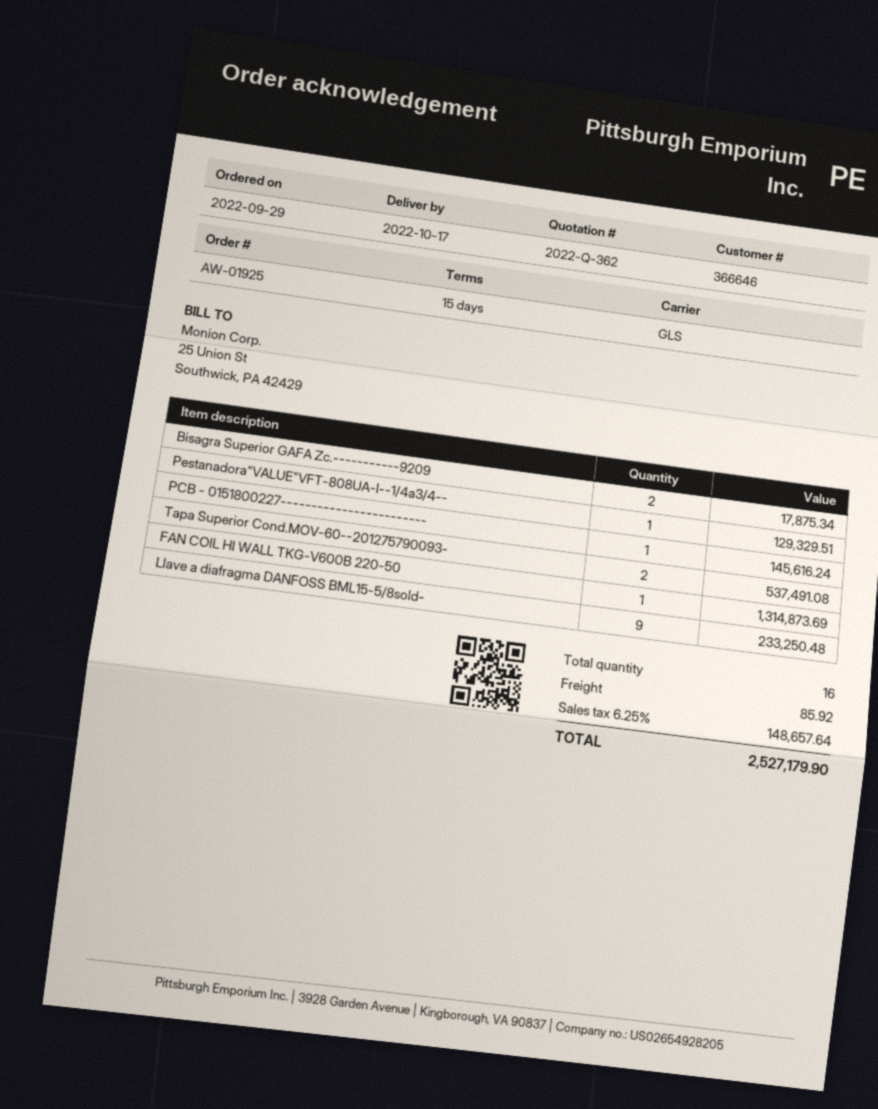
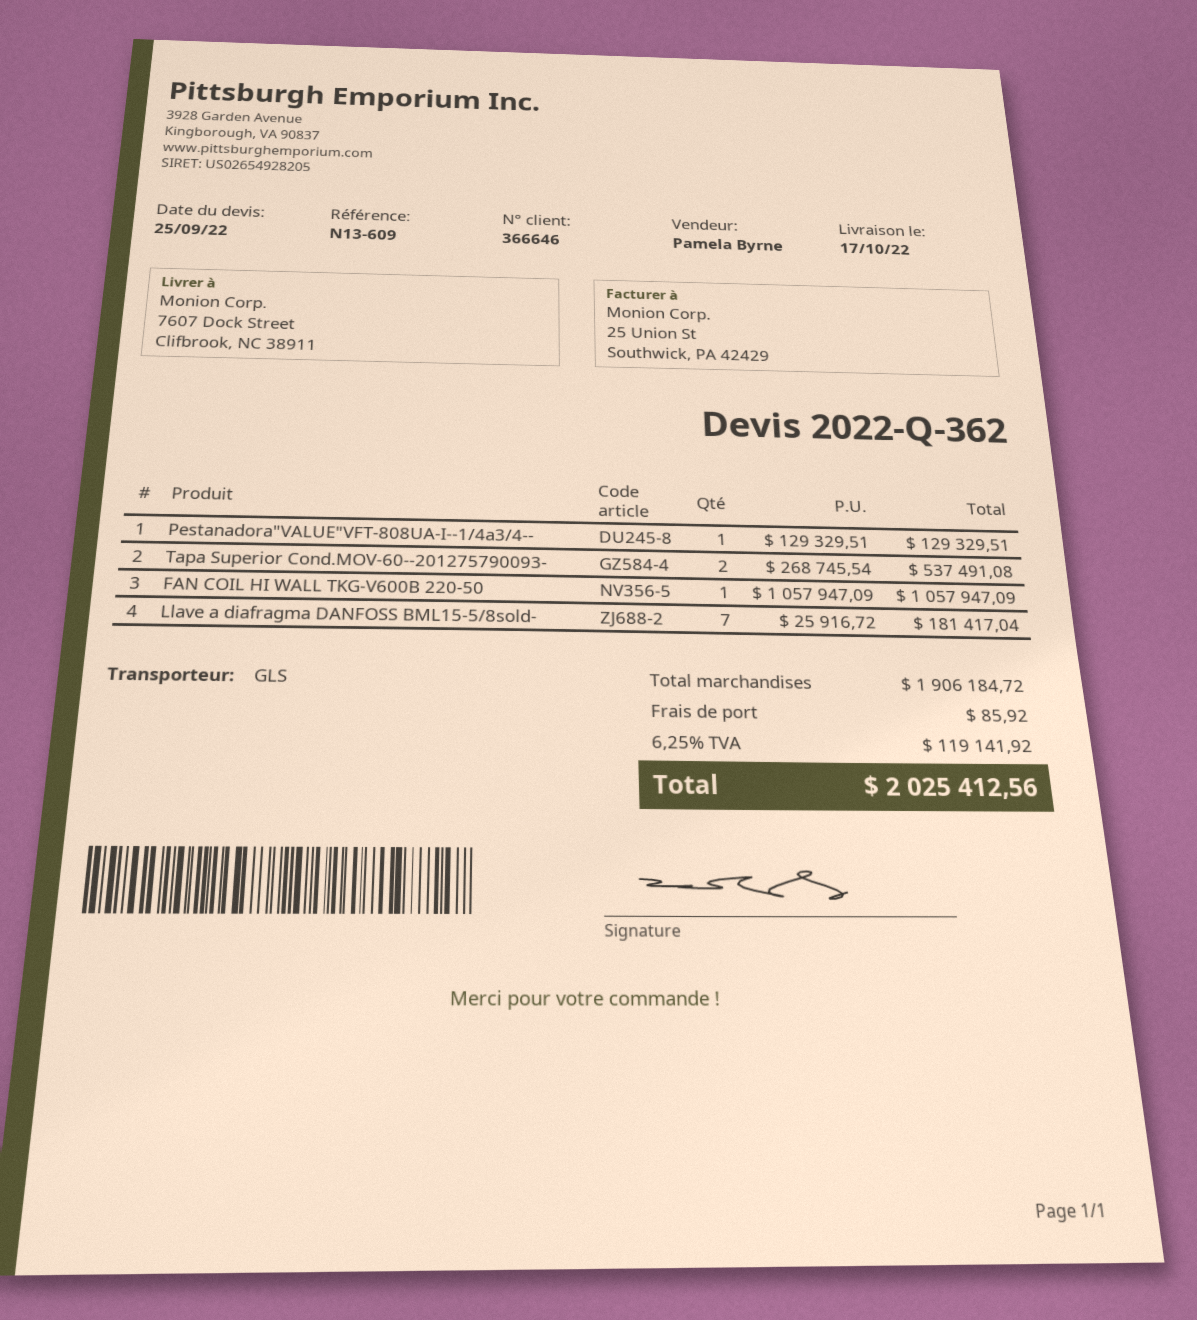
Bisagra Superior GAFA Zc.-----------9209: 2 for 17875.34 -> none
PCB - 0151800227------------------------: 1 for 145616.24 -> none
FAN COIL HI WALL TKG-V600B 220-50: 1 for 1314873.69 -> 1 for 1057947.09
Llave a diafragma DANFOSS BML15-5/8sold-: 9 for 233250.48 -> 7 for 181417.04
tax: 6.25% = 148657.64 -> 6.25% = 119141.92
total: 2527179.90 -> 2025412.56

